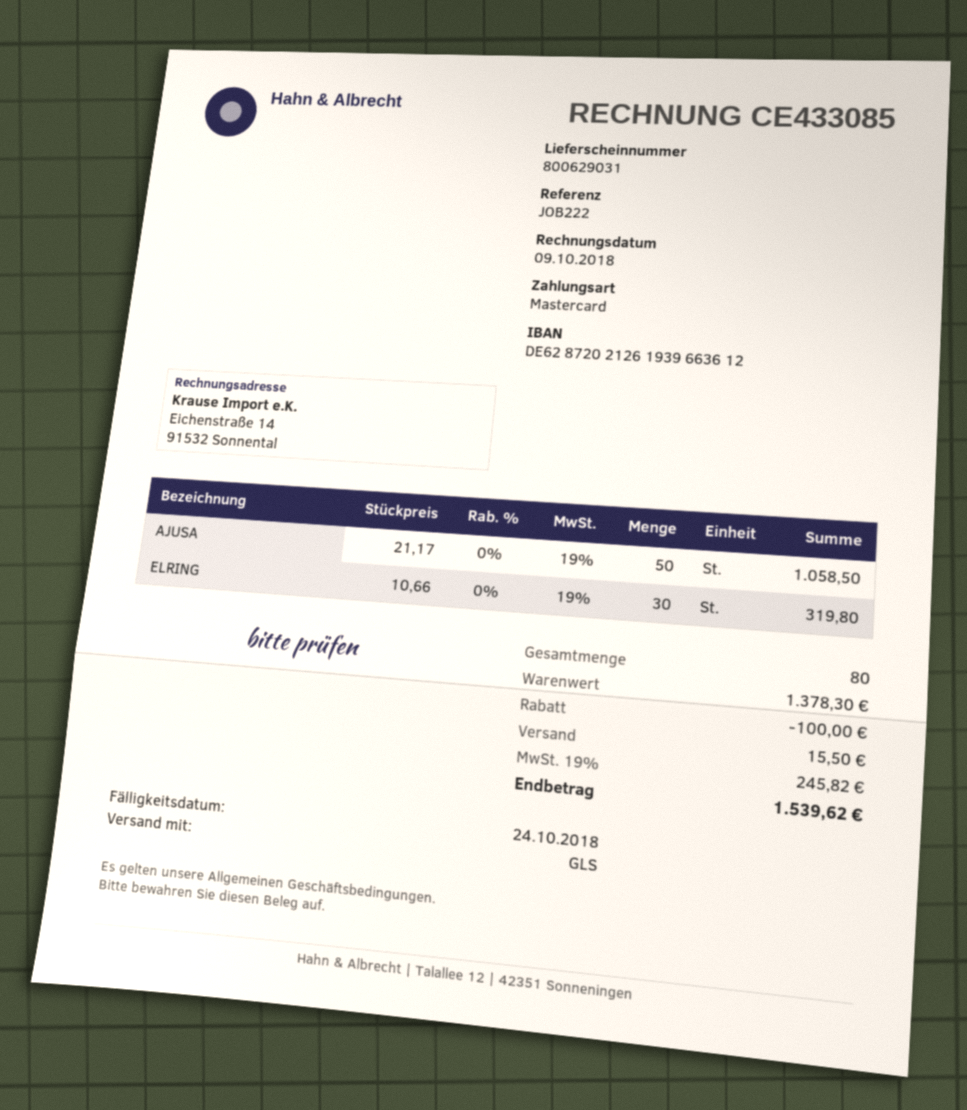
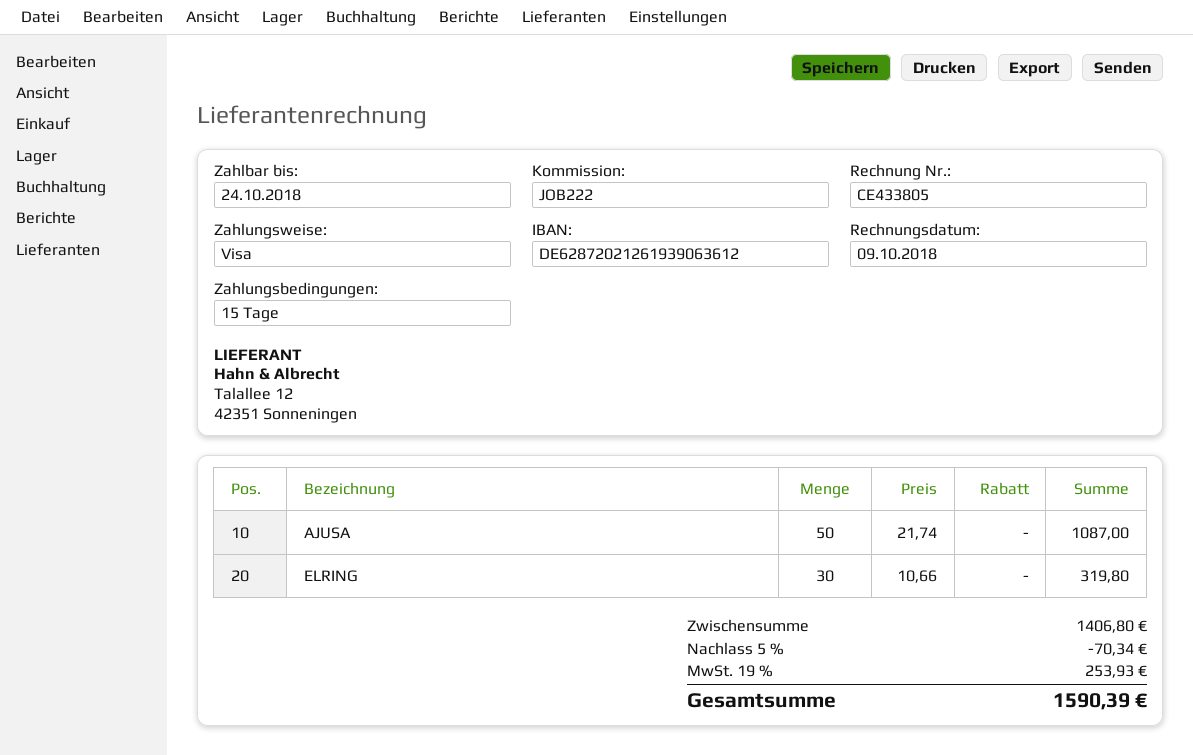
invoice number: CE433085 -> CE433805
payment method: Mastercard -> Visa
bank account: DE62872021261939663612 -> DE62872021261939063612
AJUSA: 50 x 21.17 = 1058.50 -> 50 x 21.74 = 1087.00
subtotal: 1378.30 -> 1406.80
discount: 100.00 -> 70.34
shipping: 15.50 -> none
tax: 19% = 245.82 -> 19% = 253.93
total: 1539.62 -> 1590.39

